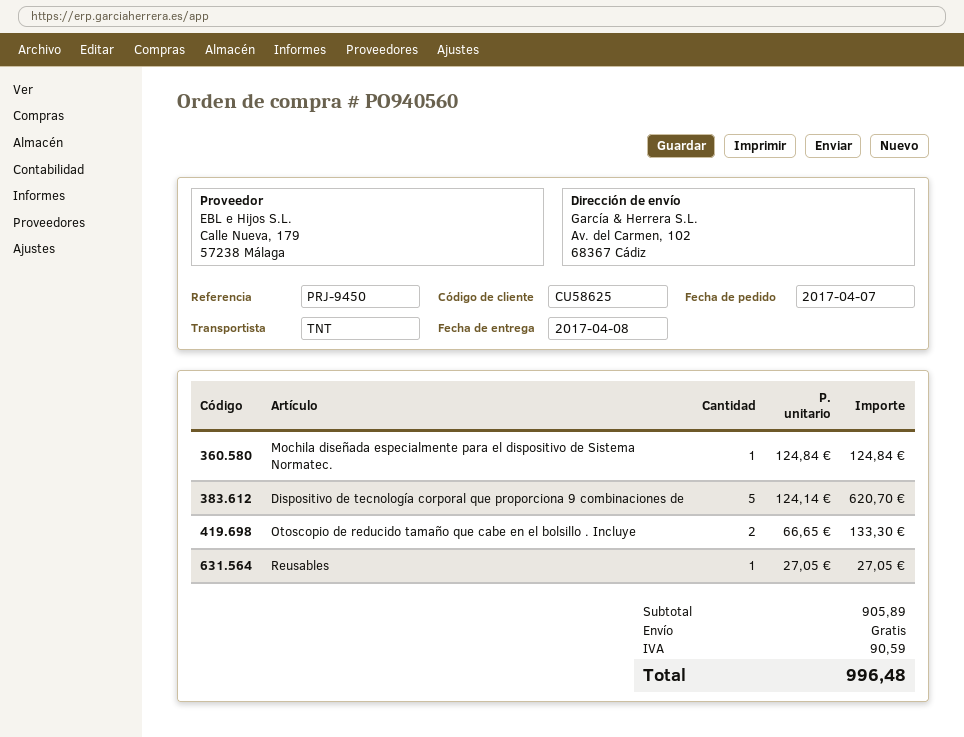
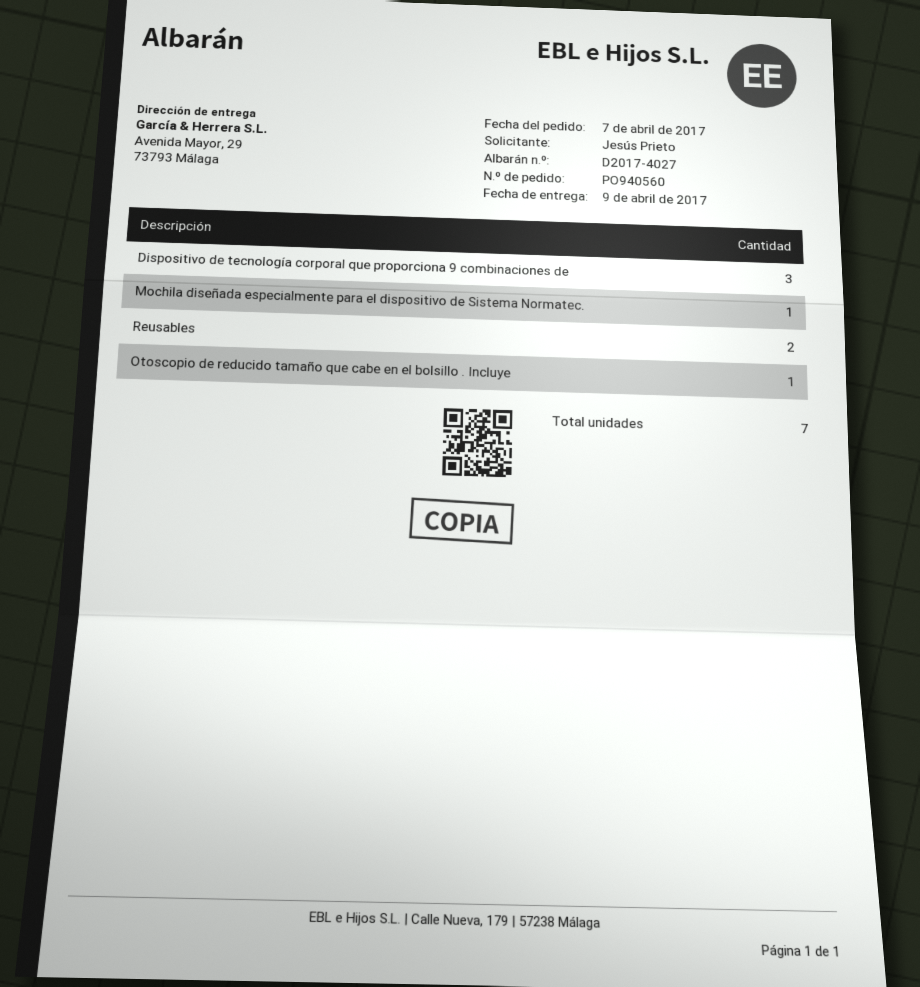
delivery date: 2017-04-08 -> 2017-04-09
ship to: Av. del Carmen, 102, 68367 Cádiz -> Avenida Mayor, 29, 73793 Málaga
Dispositivo de tecnología corporal que proporciona 9 combinaciones de: 5 -> 3
Otoscopio de reducido tamaño que cabe en el bolsillo . Incluye: 2 -> 1
Reusables: 1 -> 2

